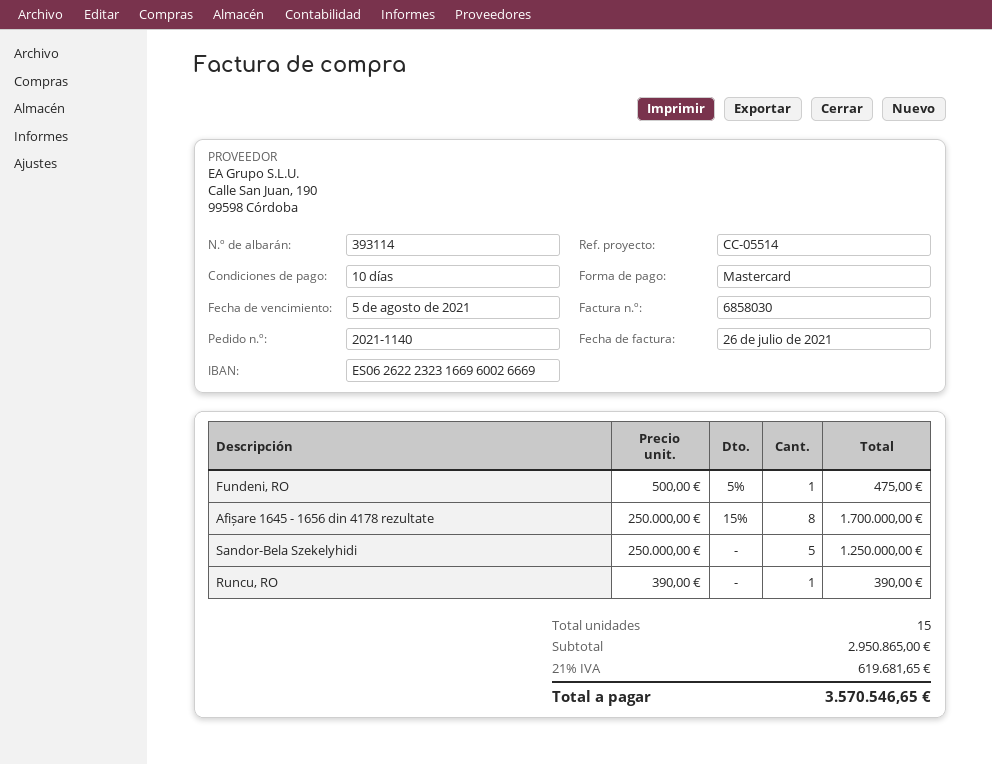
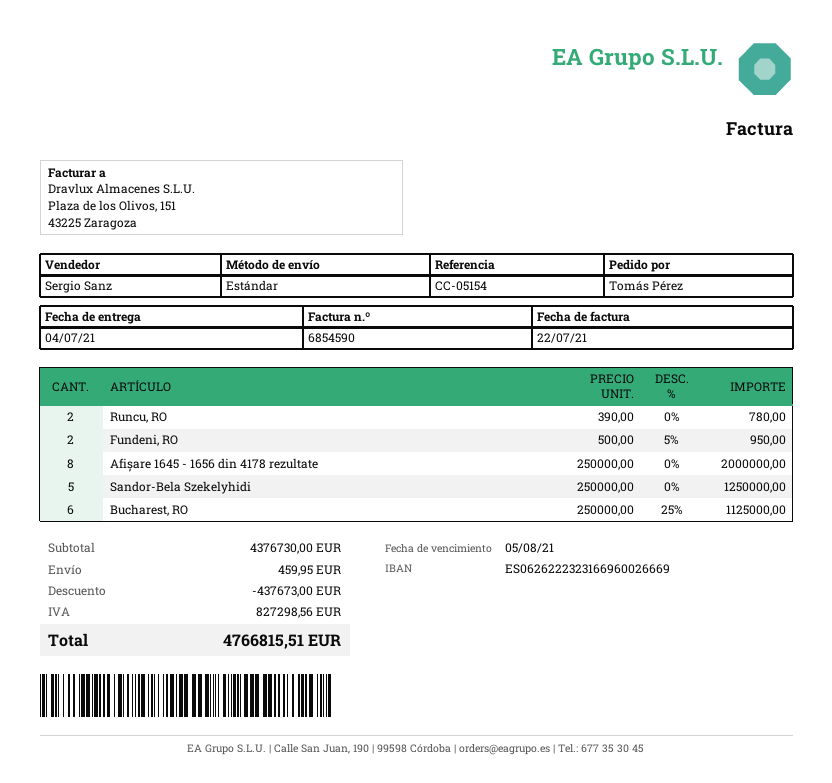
invoice number: 6858030 -> 6854590
invoice date: 2021-07-26 -> 2021-07-22
reference: CC-05514 -> CC-05154
Fundeni, RO: 1 x 500.00 - 5% = 475.00 -> 2 x 500.00 - 5% = 950.00
Afișare 1645 - 1656 din 4178 rezultate: 8 x 250000.00 - 15% = 1700000.00 -> 8 x 250000.00 = 2000000.00
Runcu, RO: 1 x 390.00 = 390.00 -> 2 x 390.00 = 780.00
Bucharest, RO: none -> 6 x 250000.00 - 25% = 1125000.00
subtotal: 2950865.00 -> 4376730.00
discount: none -> 437673.00
shipping: none -> 459.95
tax: 619681.65 -> 827298.56
total: 3570546.65 -> 4766815.51

